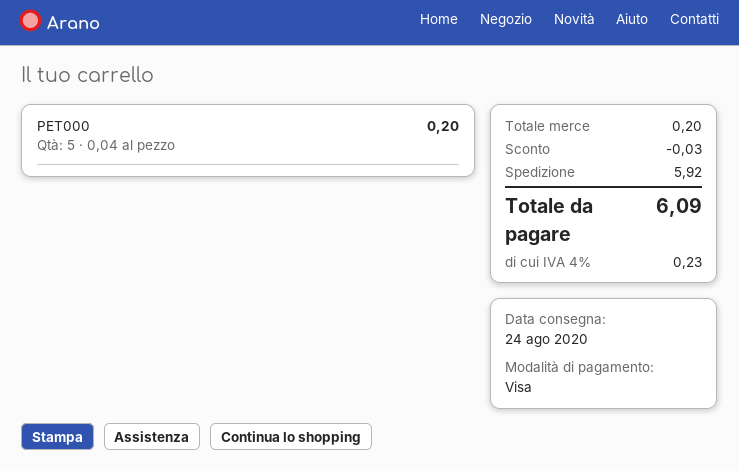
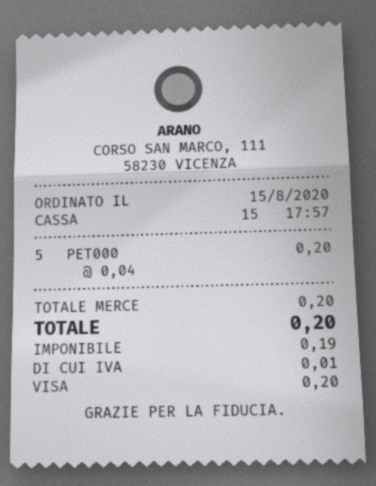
discount: 0.03 -> none
shipping: 5.92 -> none
tax: 0.23 -> 0.01
total: 6.09 -> 0.20

